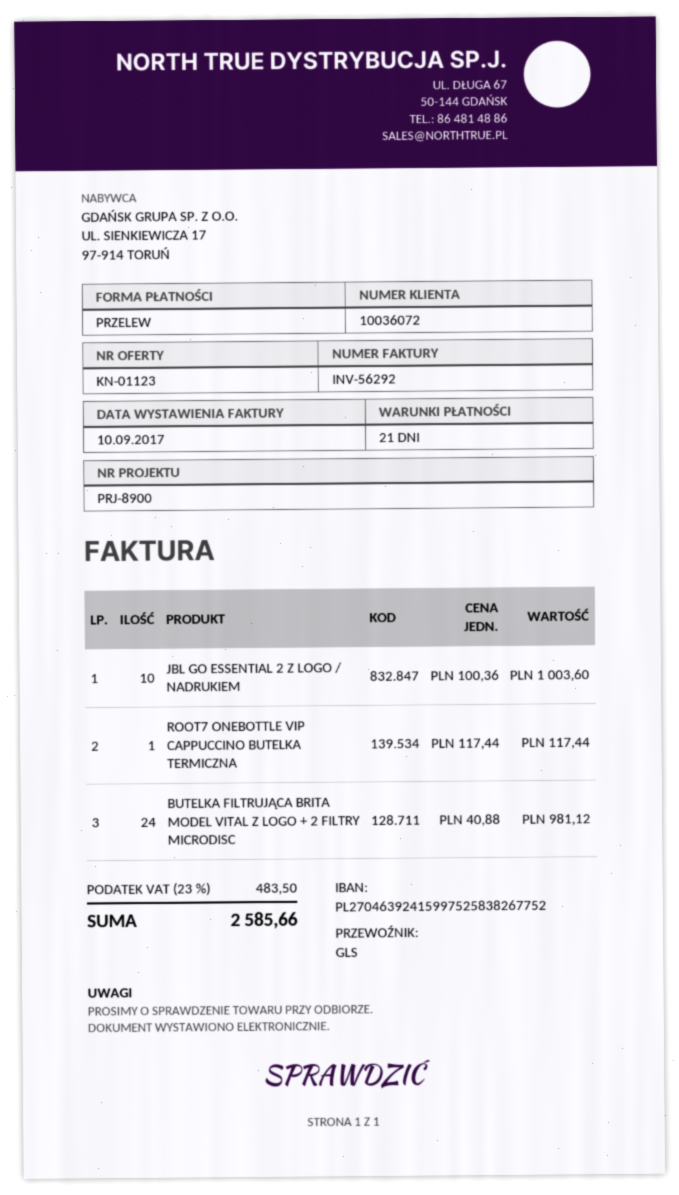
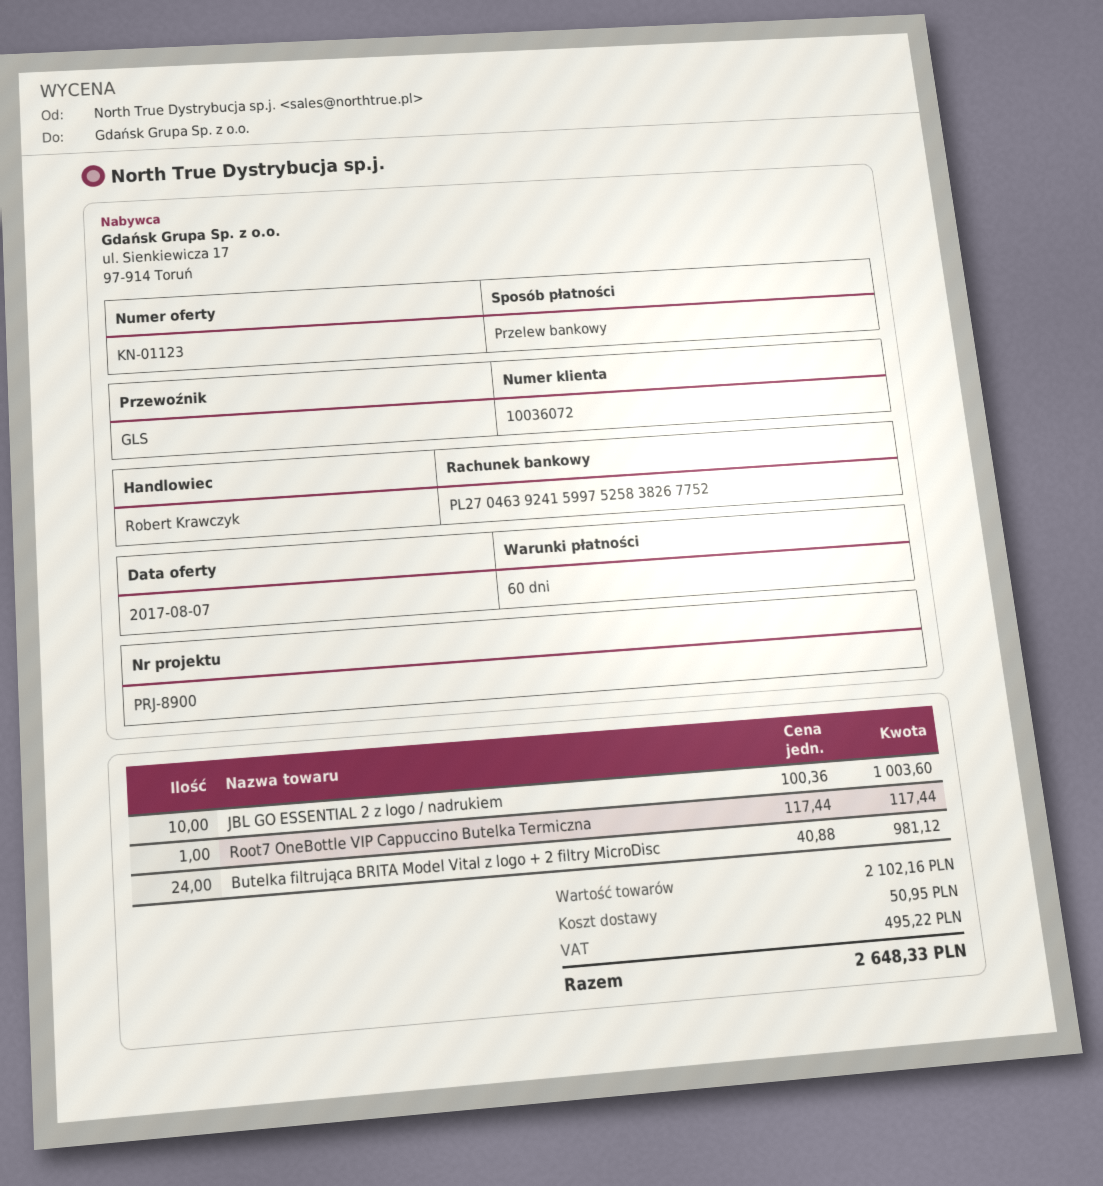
payment terms: 21 days -> 60 days
shipping: none -> 50.95
tax: 483.50 -> 495.22
total: 2585.66 -> 2648.33

